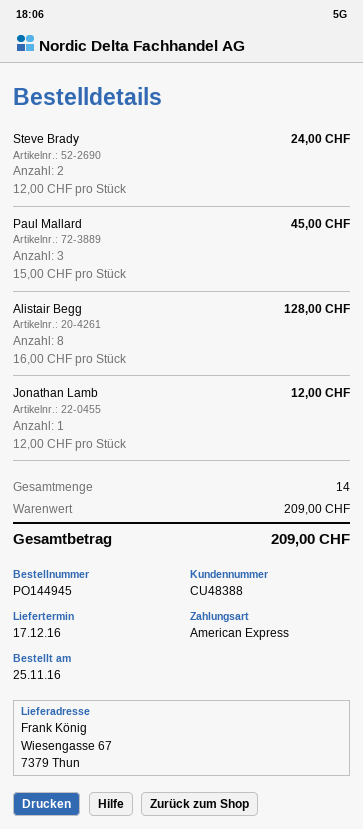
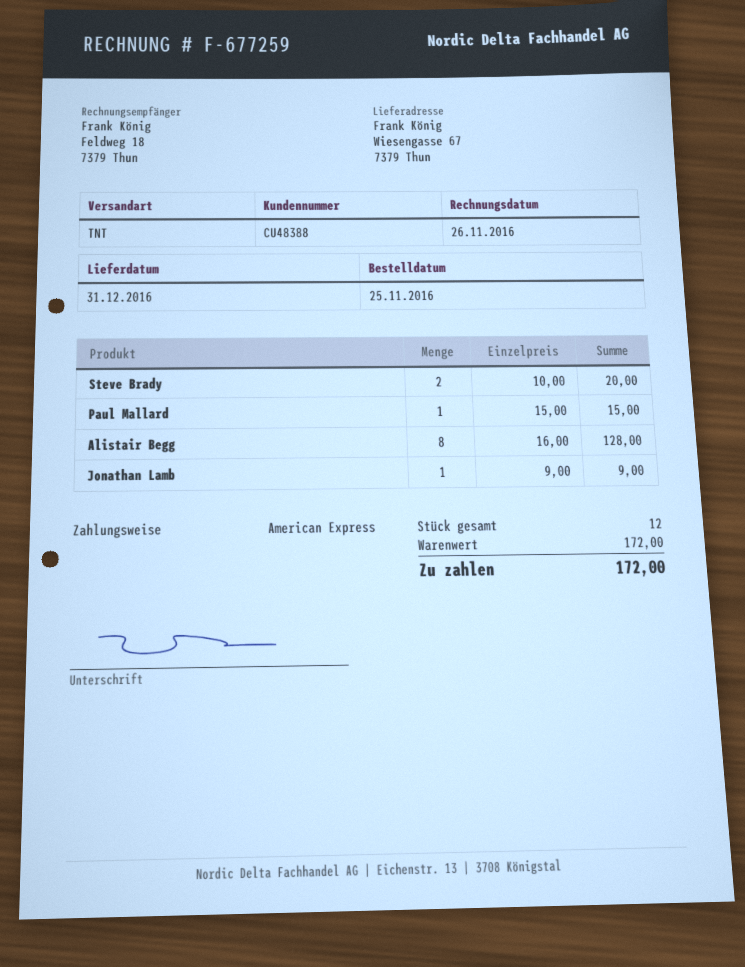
delivery date: 2016-12-17 -> 2016-12-31
Steve Brady: 2 x 12.00 = 24.00 -> 2 x 10.00 = 20.00
Paul Mallard: 3 x 15.00 = 45.00 -> 1 x 15.00 = 15.00
Jonathan Lamb: 1 x 12.00 = 12.00 -> 1 x 9.00 = 9.00
total quantity: 14 -> 12
subtotal: 209.00 -> 172.00
total: 209.00 -> 172.00

